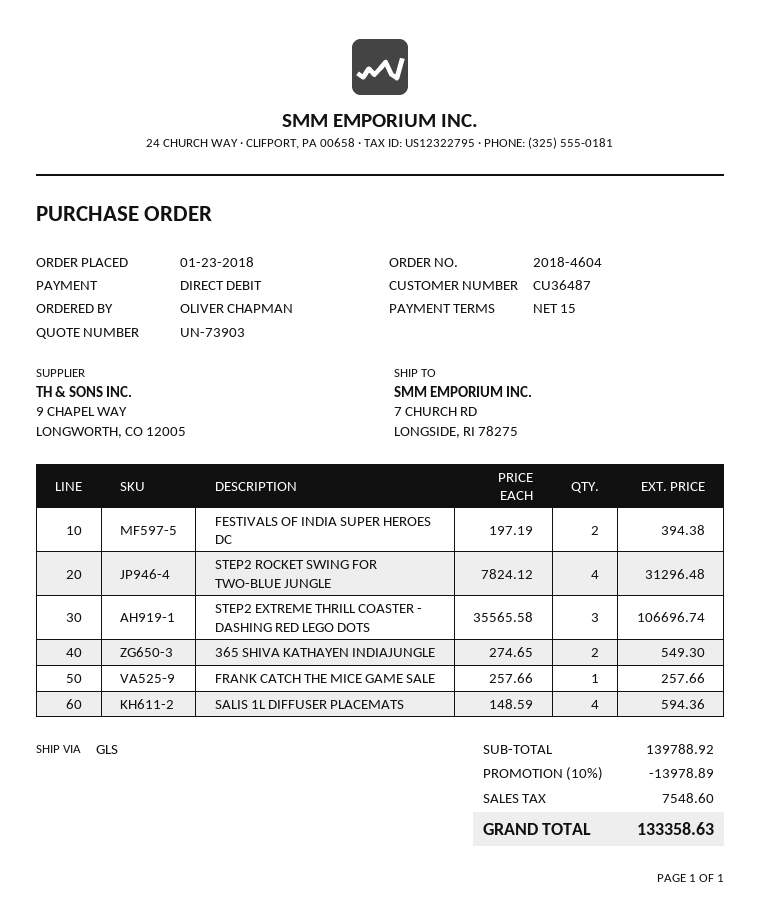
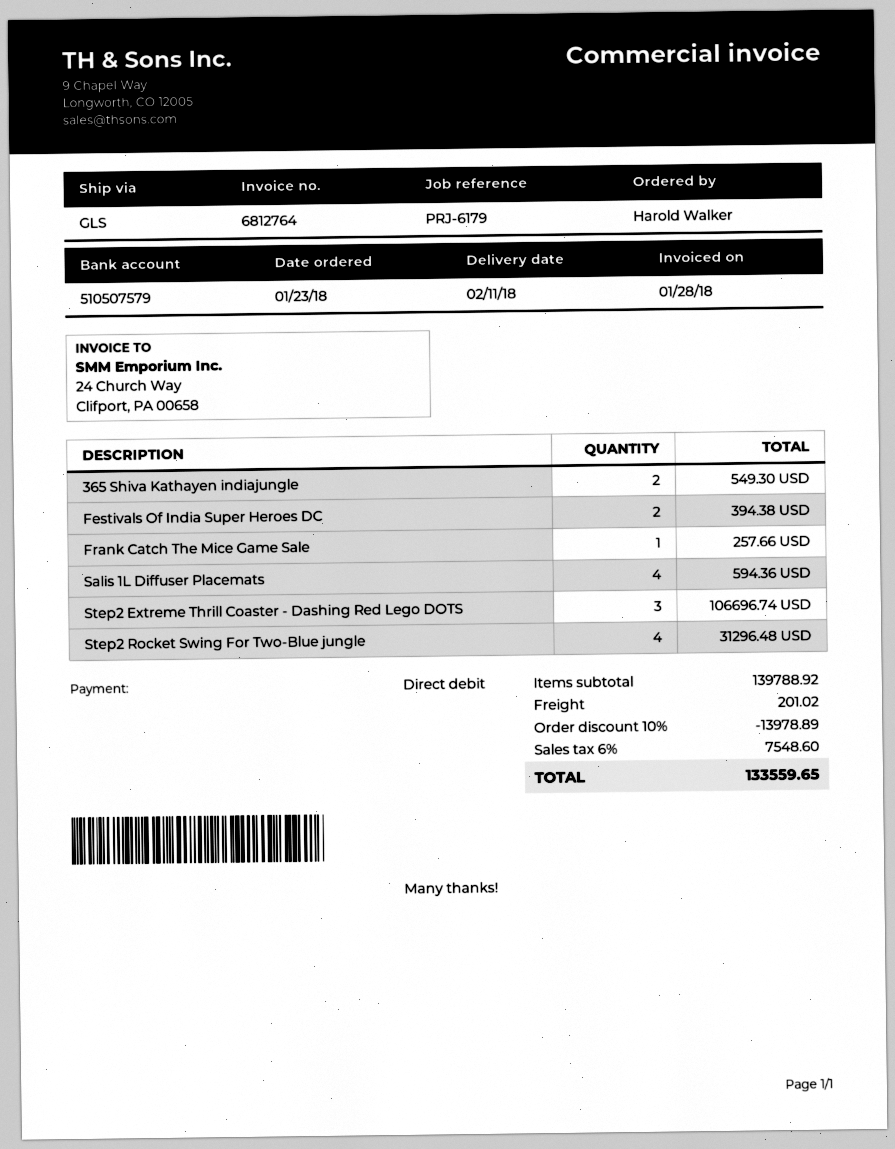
ordered by: OLIVER CHAPMAN -> Harold Walker
shipping: none -> 201.02
total: 133358.63 -> 133559.65

